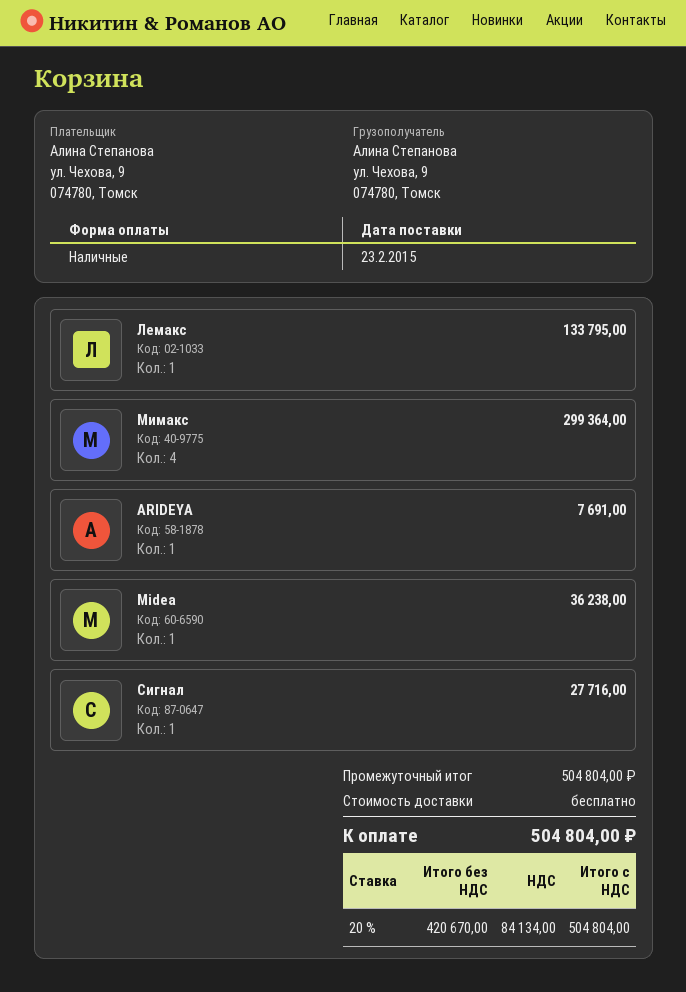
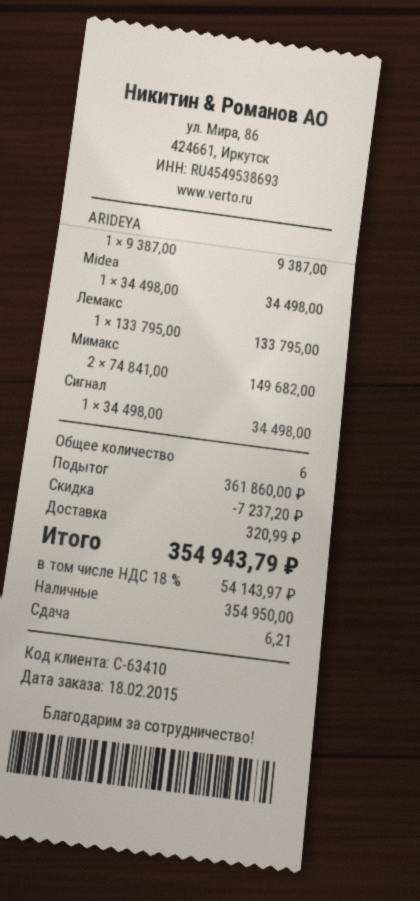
Мимакс: 4 for 299364.00 -> 2 for 149682.00
ARIDEYA: 1 for 7691.00 -> 1 for 9387.00
Midea: 1 for 36238.00 -> 1 for 34498.00
Сигнал: 1 for 27716.00 -> 1 for 34498.00
subtotal: 504804.00 -> 361860.00
discount: none -> 7237.20
shipping: 0.00 -> 320.99
tax: 20% = 84134.00 -> 18% = 54143.97
total: 504804.00 -> 354943.79

